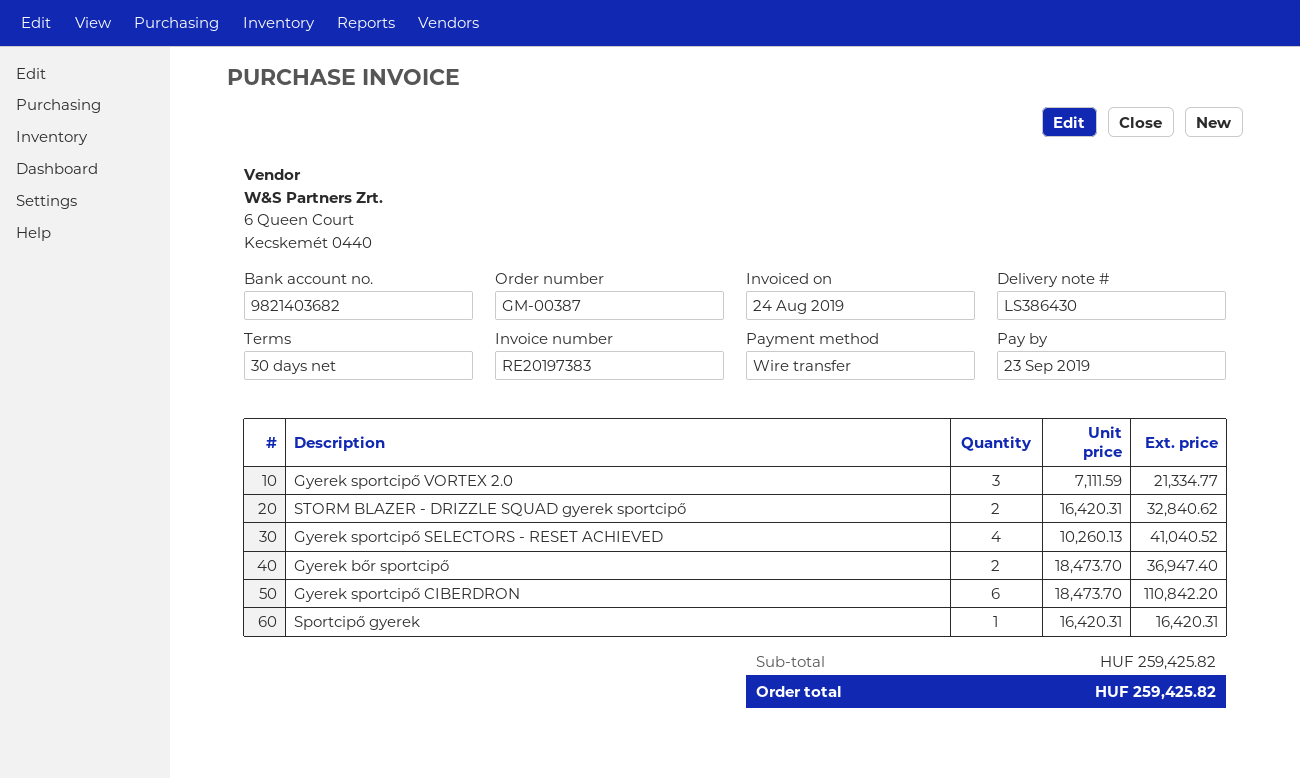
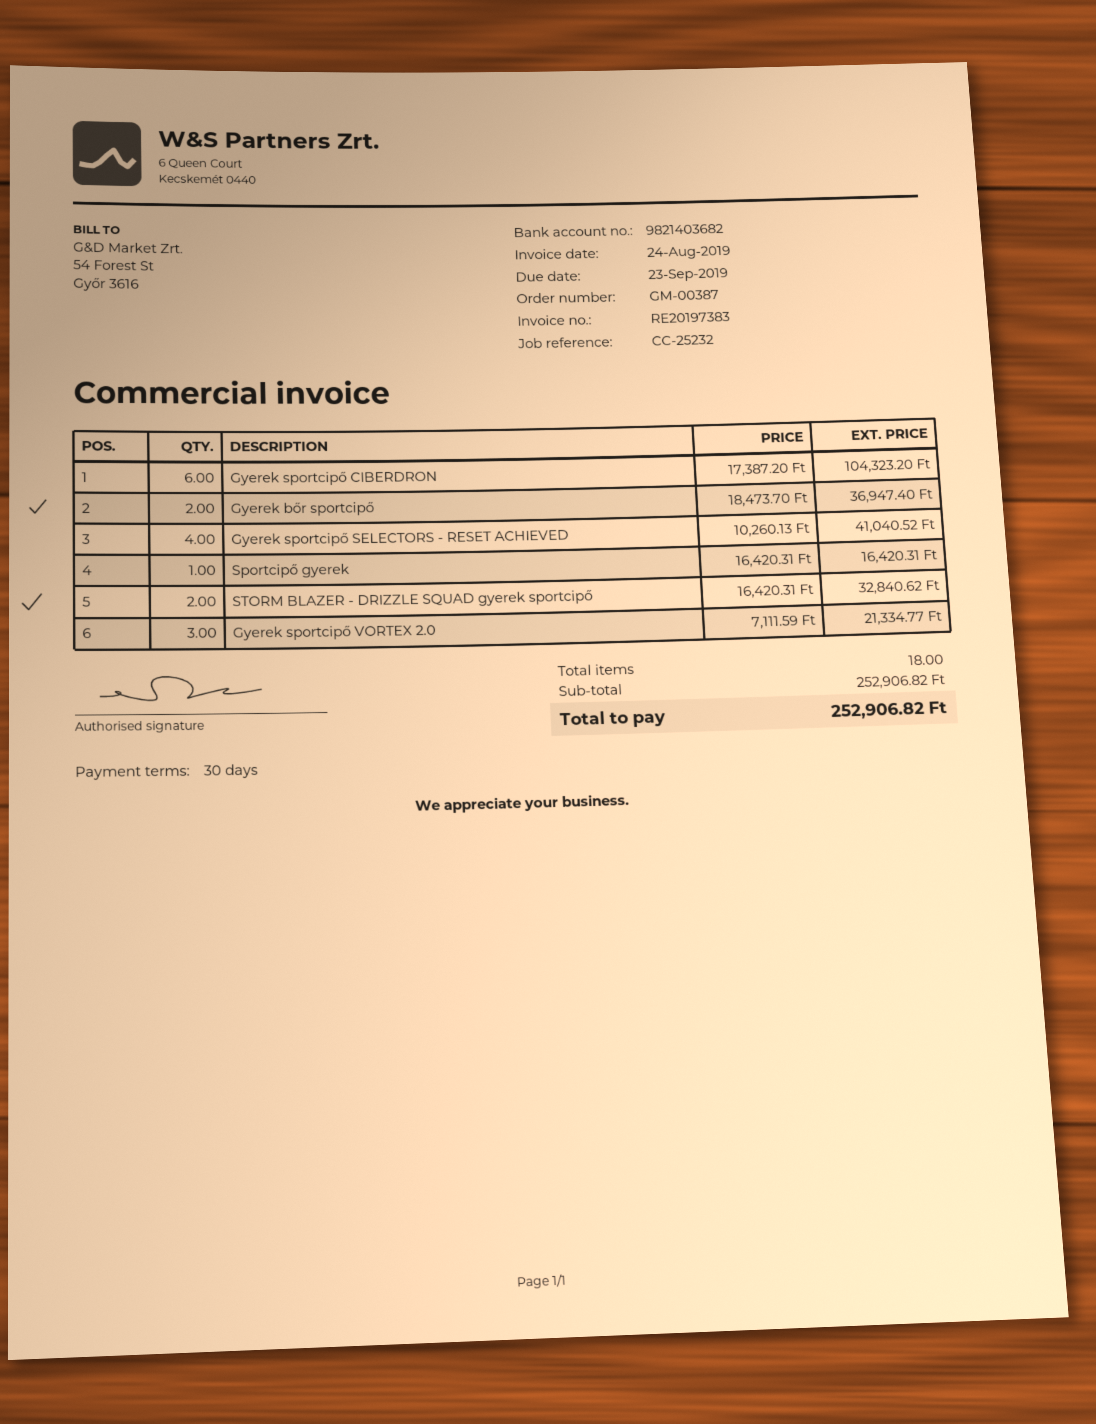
Gyerek sportcipő CIBERDRON: 6 x 18473.70 = 110842.20 -> 6 x 17387.20 = 104323.20
subtotal: 259425.82 -> 252906.82
total: 259425.82 -> 252906.82

